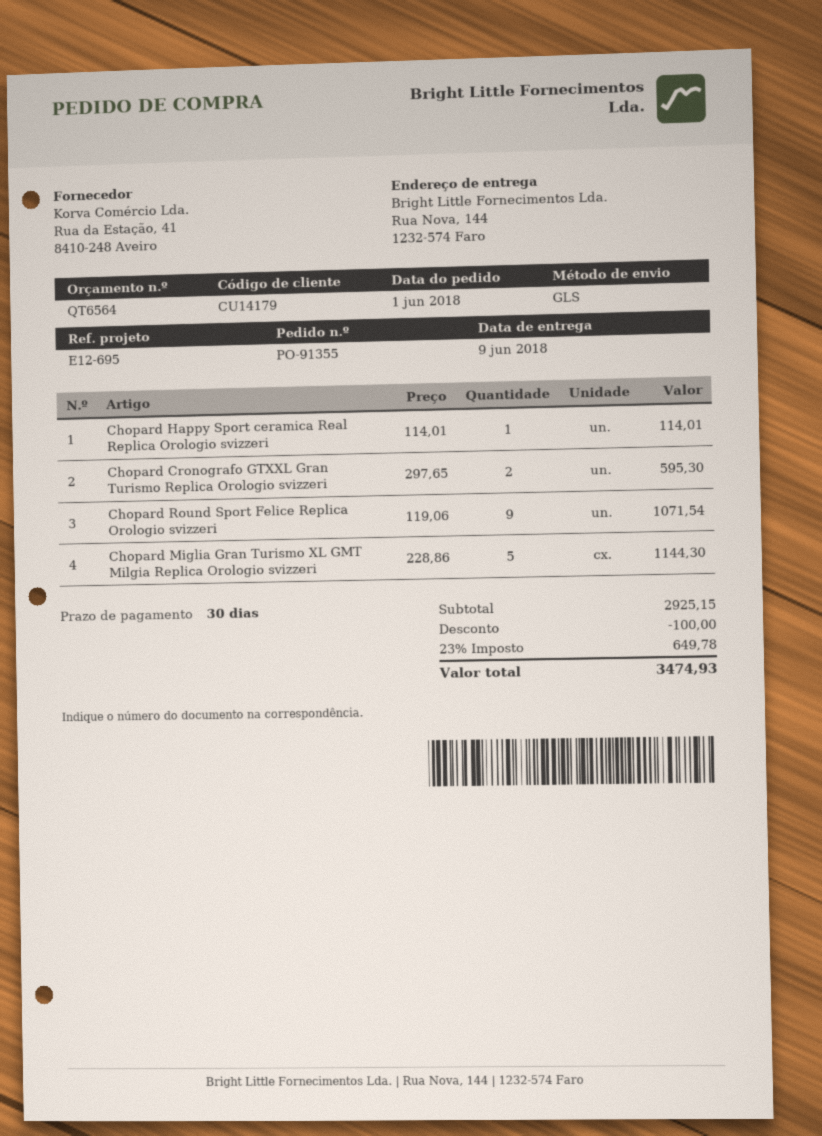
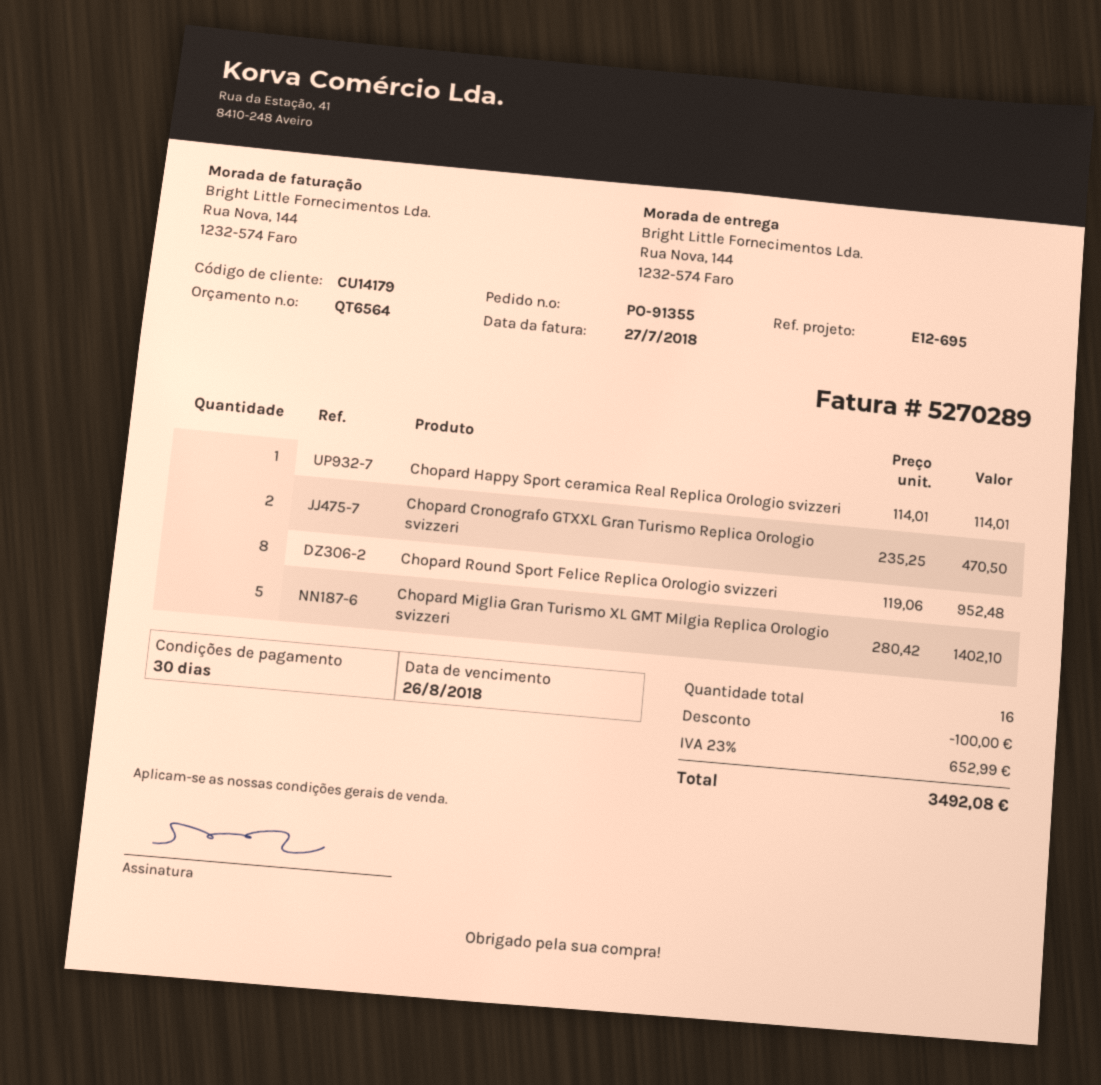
Chopard Cronografo GTXXL Gran Turismo Replica Orologio svizzeri: 2 x 297.65 = 595.30 -> 2 x 235.25 = 470.50
Chopard Round Sport Felice Replica Orologio svizzeri: 9 x 119.06 = 1071.54 -> 8 x 119.06 = 952.48
Chopard Miglia Gran Turismo XL GMT Milgia Replica Orologio svizzeri: 5 x 228.86 = 1144.30 -> 5 x 280.42 = 1402.10
tax: 23% = 649.78 -> 23% = 652.99
total: 3474.93 -> 3492.08

